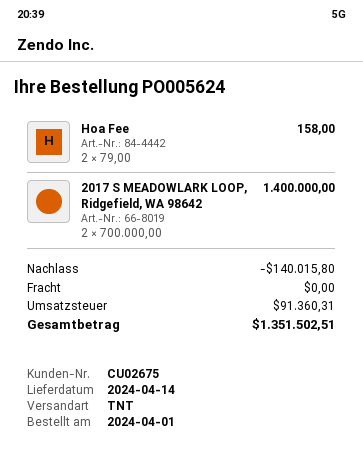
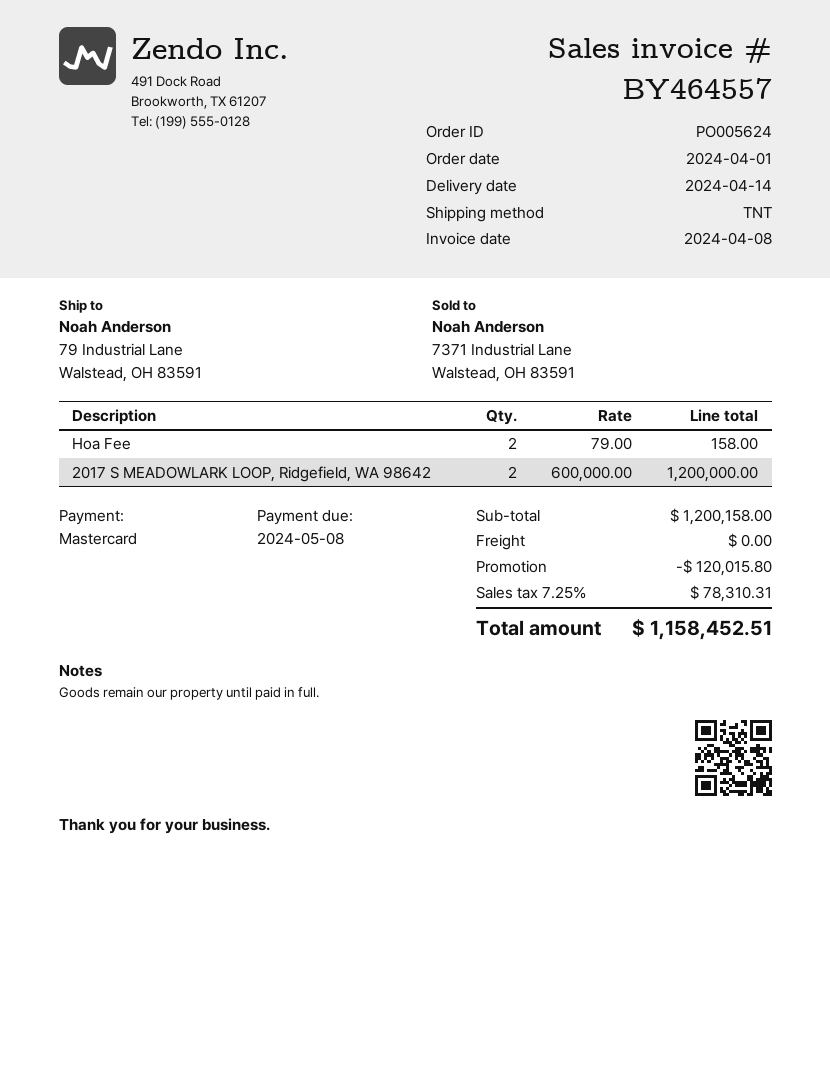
2017 S MEADOWLARK LOOP, Ridgefield, WA 98642: 2 x 700000.00 = 1400000.00 -> 2 x 600000.00 = 1200000.00
discount: 140015.80 -> 120015.80
tax: 91360.31 -> 78310.31
total: 1351502.51 -> 1158452.51

